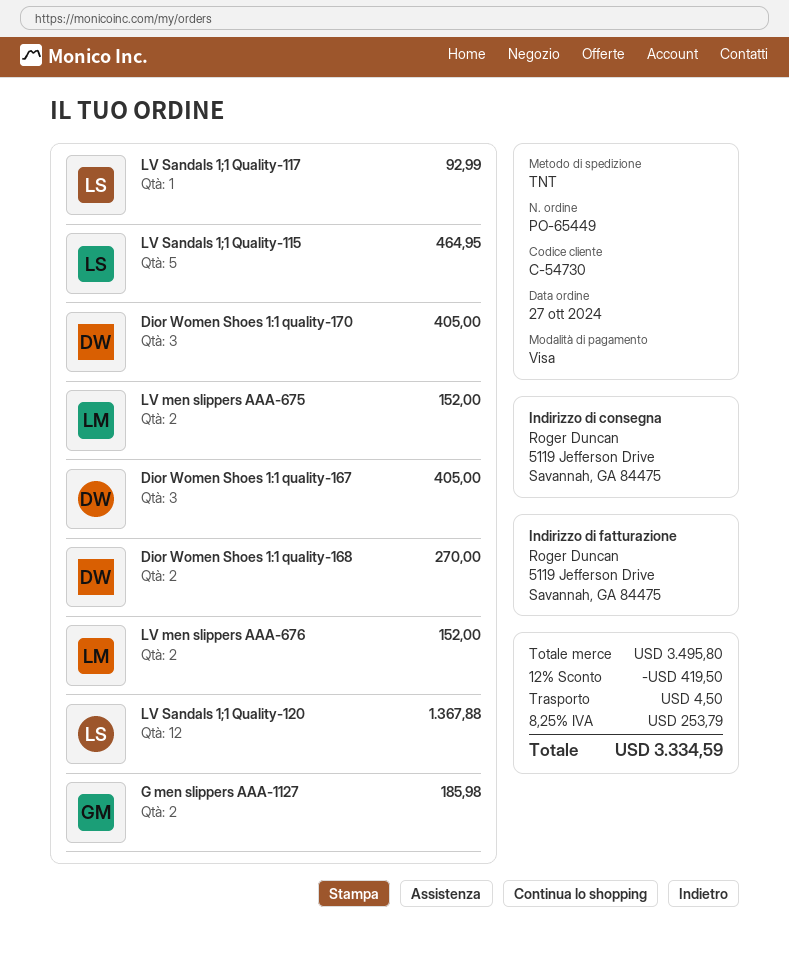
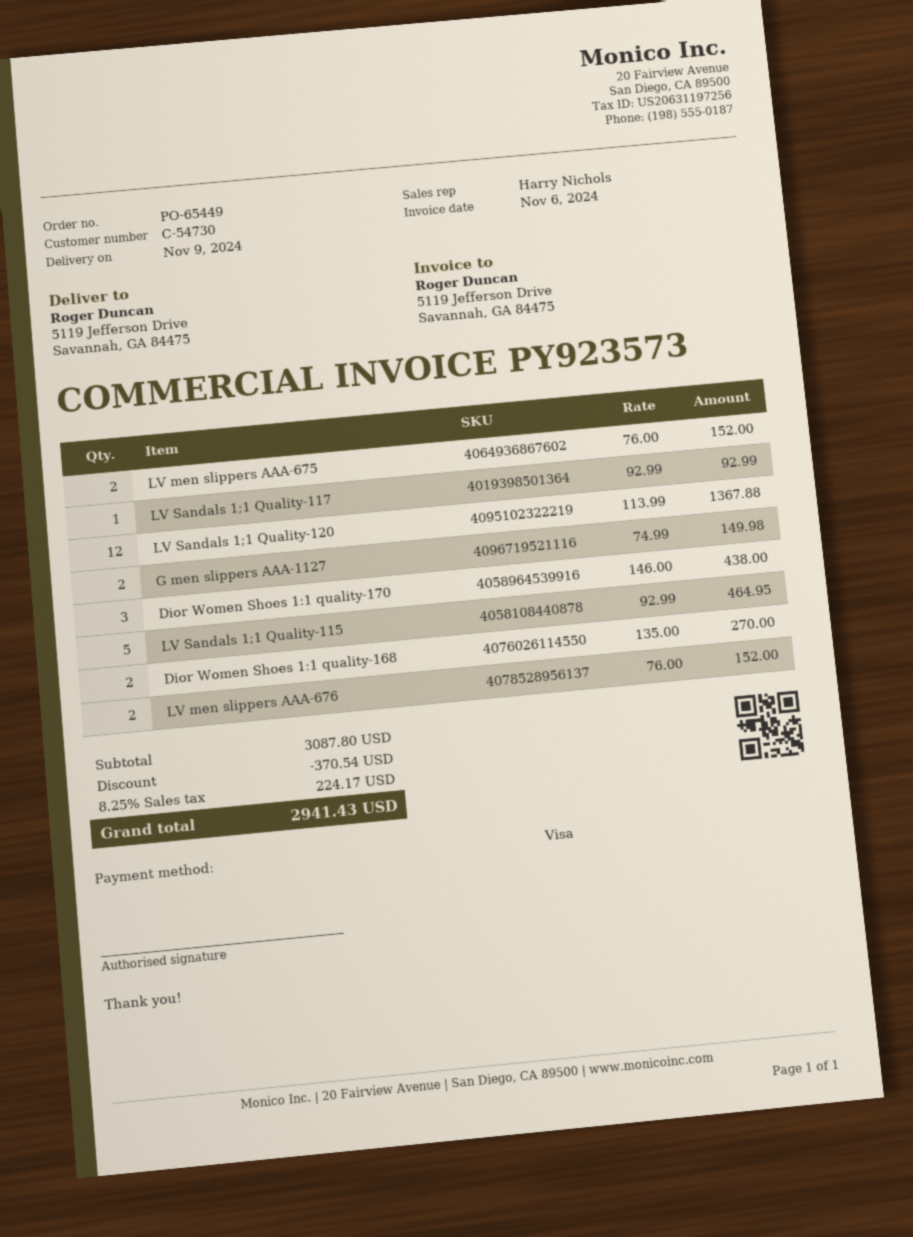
Dior Women Shoes 1:1 quality-170: 3 for 405.00 -> 3 for 438.00
Dior Women Shoes 1:1 quality-167: 3 for 405.00 -> none
G men slippers AAA-1127: 2 for 185.98 -> 2 for 149.98
subtotal: 3495.80 -> 3087.80
discount: 419.50 -> 370.54
shipping: 4.50 -> none
tax: 8.25% = 253.79 -> 8.25% = 224.17
total: 3334.59 -> 2941.43

